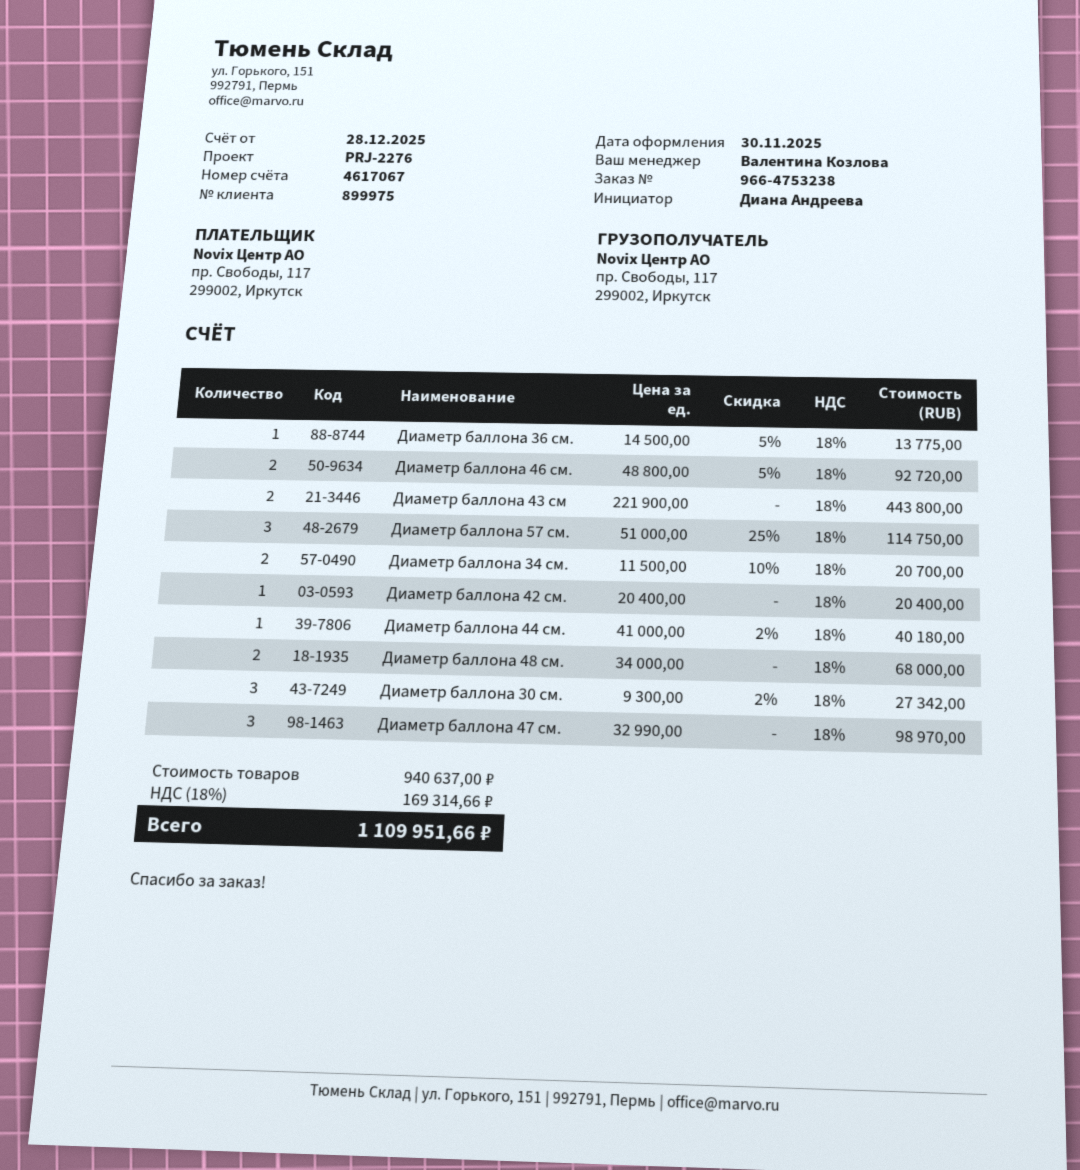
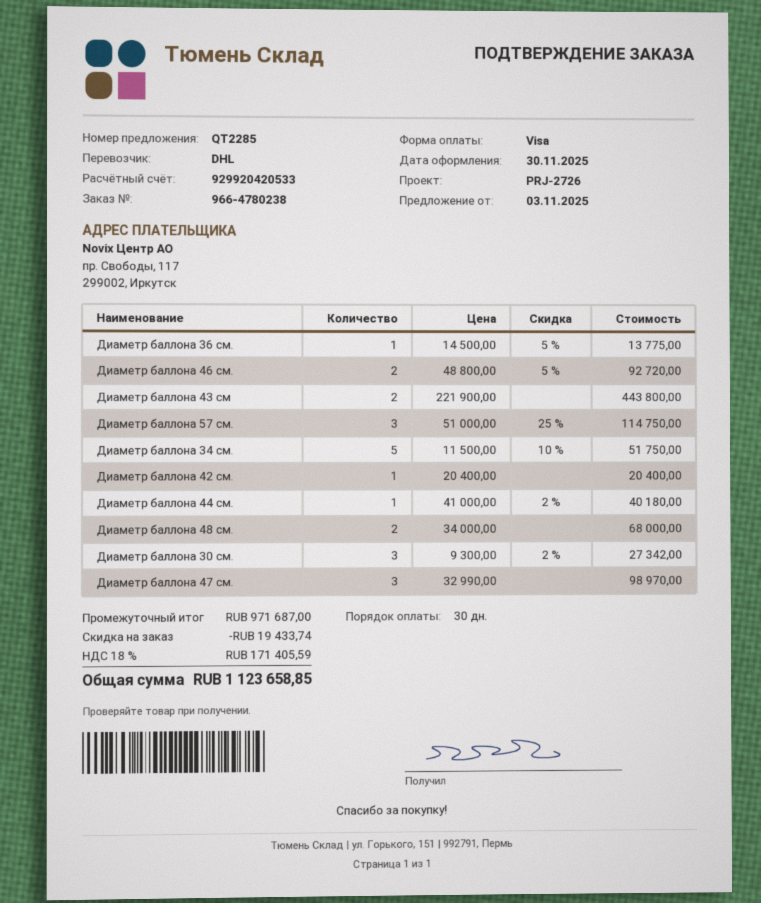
order number: 966-4753238 -> 966-4780238
reference: PRJ-2276 -> PRJ-2726
Диаметр баллона 34 см.: 2 x 11500.00 - 10% = 20700.00 -> 5 x 11500.00 - 10% = 51750.00
subtotal: 940637.00 -> 971687.00
discount: none -> 19433.74
tax: 18% = 169314.66 -> 18% = 171405.59
total: 1109951.66 -> 1123658.85

